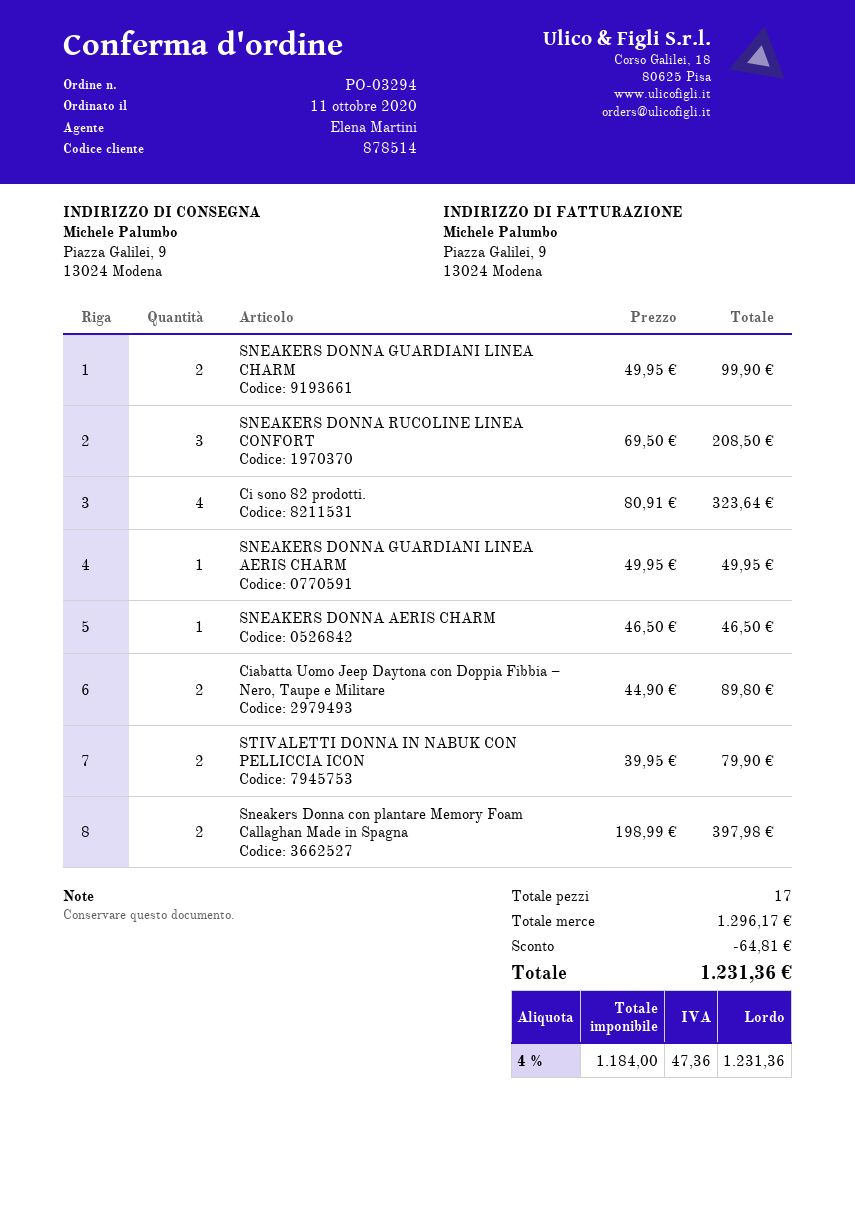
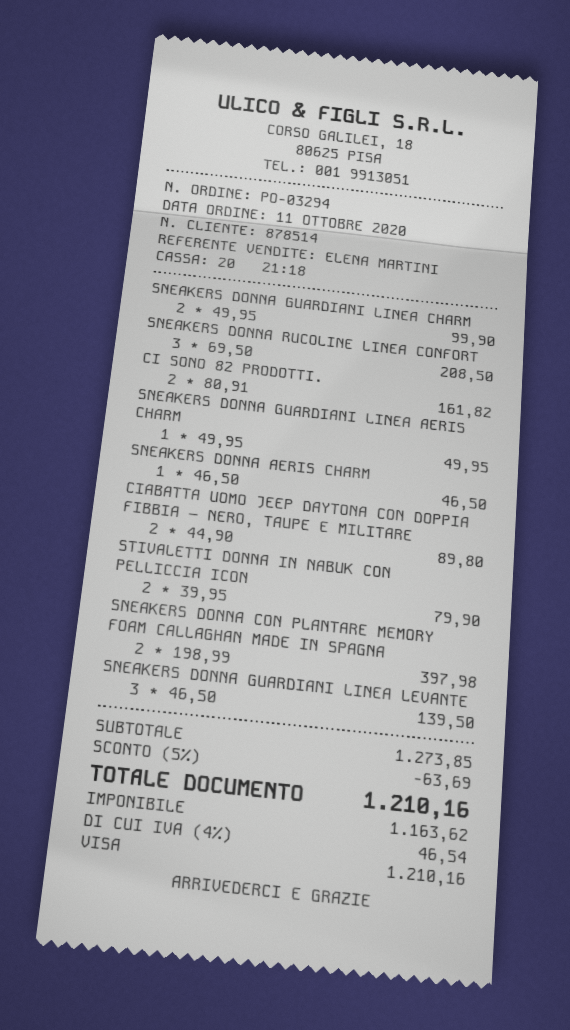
Ci sono 82 prodotti.: 4 x 80.91 = 323.64 -> 2 x 80.91 = 161.82
SNEAKERS DONNA GUARDIANI LINEA LEVANTE: none -> 3 x 46.50 = 139.50
subtotal: 1296.17 -> 1273.85
discount: 64.81 -> 63.69
net: 1184.00 -> 1163.62
tax: 4% = 47.36 -> 4% = 46.54
total: 1231.36 -> 1210.16

